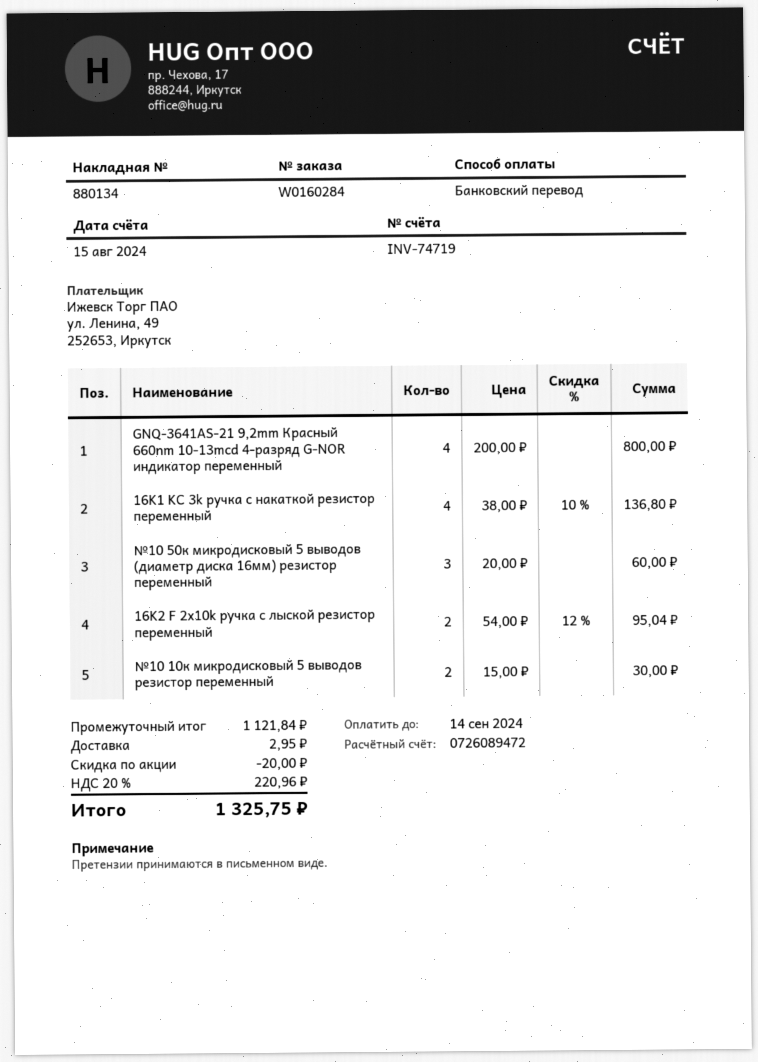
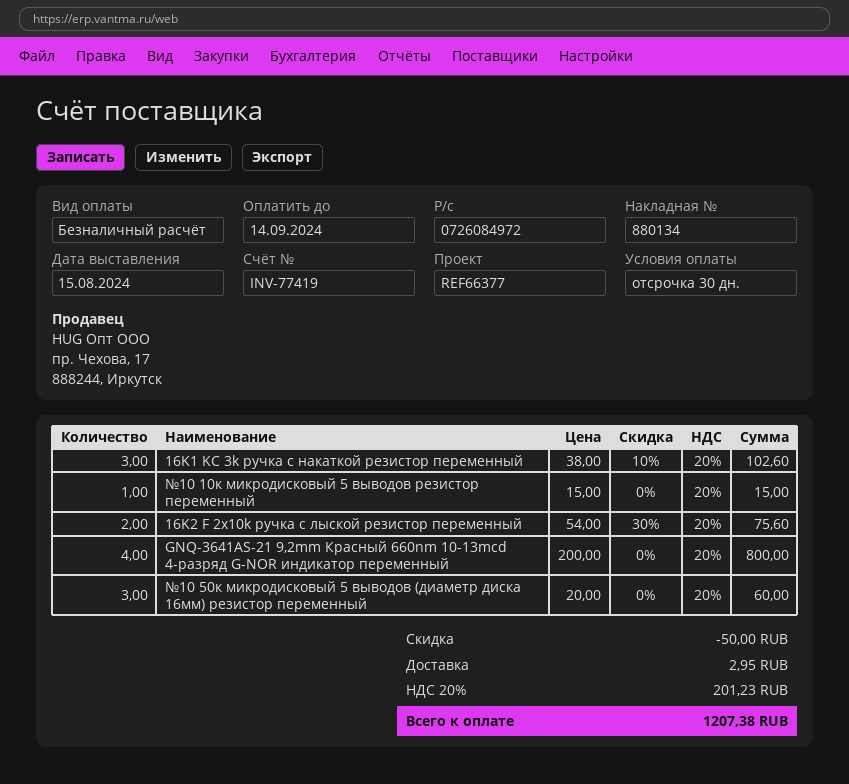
invoice number: INV-74719 -> INV-77419
bank account: 0726089472 -> 0726084972
16K1 KC 3k ручка с накаткой резистор переменный: 4 x 38.00 - 10% = 136.80 -> 3 x 38.00 - 10% = 102.60
16K2 F 2x10k ручка с лыской резистор переменный: 2 x 54.00 - 12% = 95.04 -> 2 x 54.00 - 30% = 75.60
№10 10к микродисковый 5 выводов резистор переменный: 2 x 15.00 = 30.00 -> 1 x 15.00 = 15.00
discount: 20.00 -> 50.00
tax: 20% = 220.96 -> 20% = 201.23
total: 1325.75 -> 1207.38

